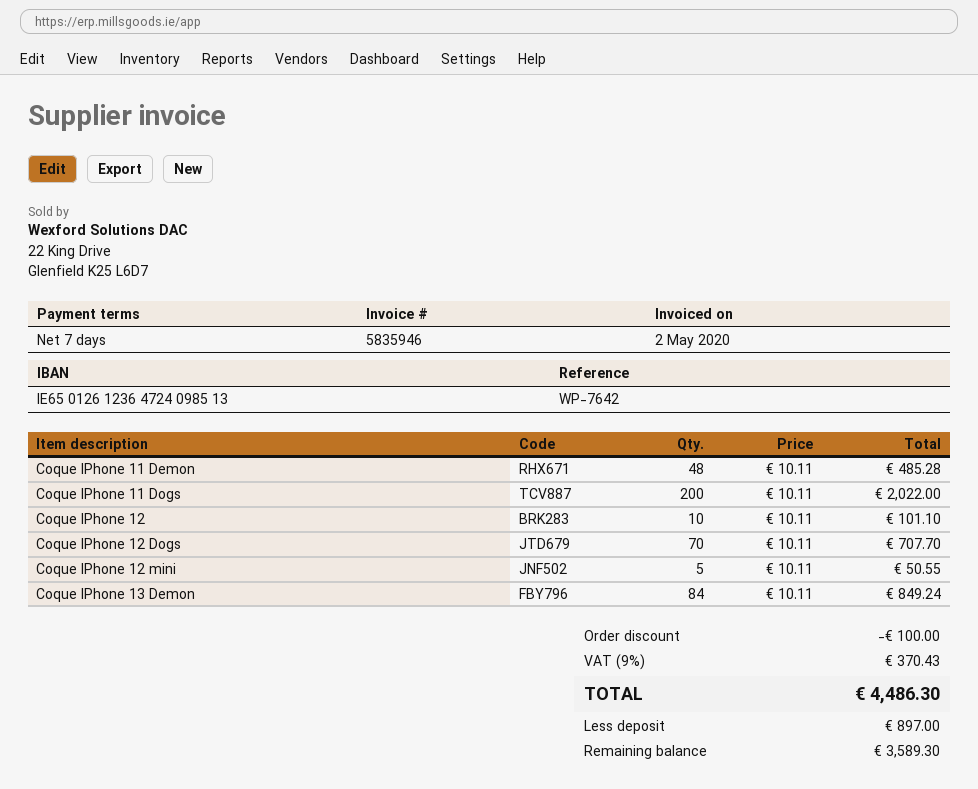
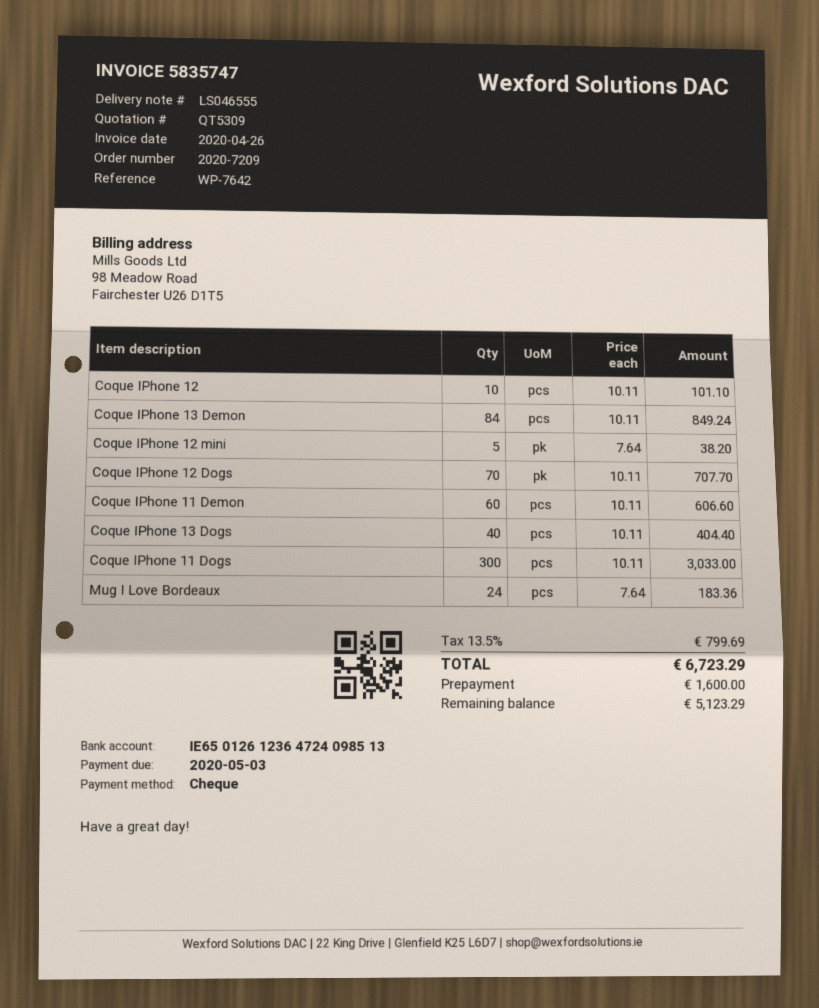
invoice number: 5835946 -> 5835747
invoice date: 2020-05-02 -> 2020-04-26
Coque IPhone 11 Demon: 48 x 10.11 = 485.28 -> 60 x 10.11 = 606.60
Coque IPhone 11 Dogs: 200 x 10.11 = 2022.00 -> 300 x 10.11 = 3033.00
Coque IPhone 12 mini: 5 x 10.11 = 50.55 -> 5 x 7.64 = 38.20
Coque IPhone 13 Dogs: none -> 40 x 10.11 = 404.40
Mug I Love Bordeaux: none -> 24 x 7.64 = 183.36
discount: 100.00 -> none
tax: 9% = 370.43 -> 13.5% = 799.69
total: 4486.30 -> 6723.29
deposit: 897.00 -> 1600.00
balance: 3589.30 -> 5123.29

